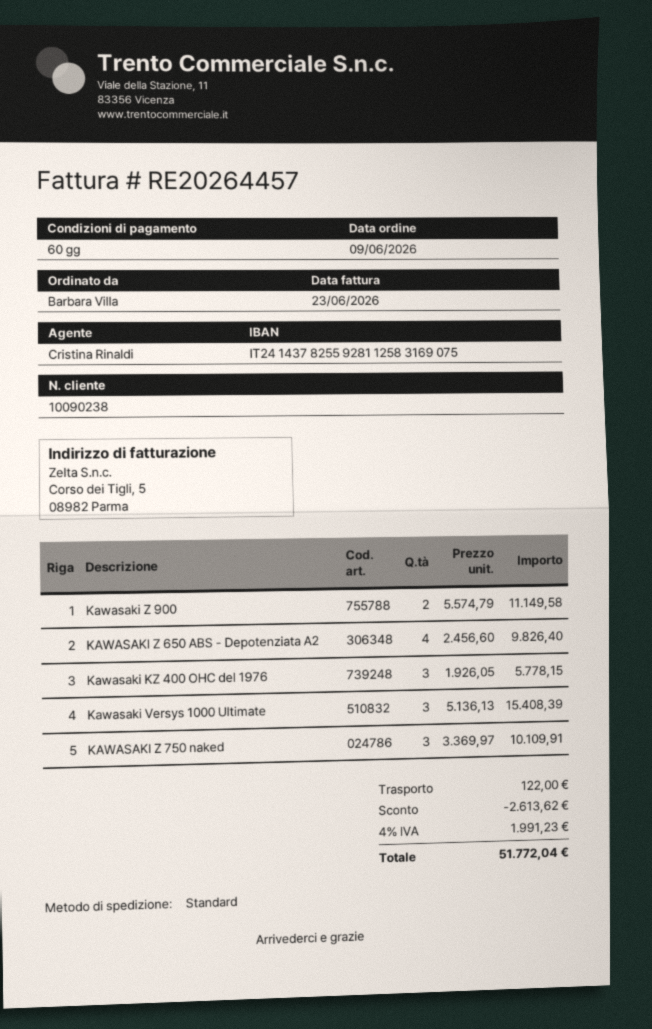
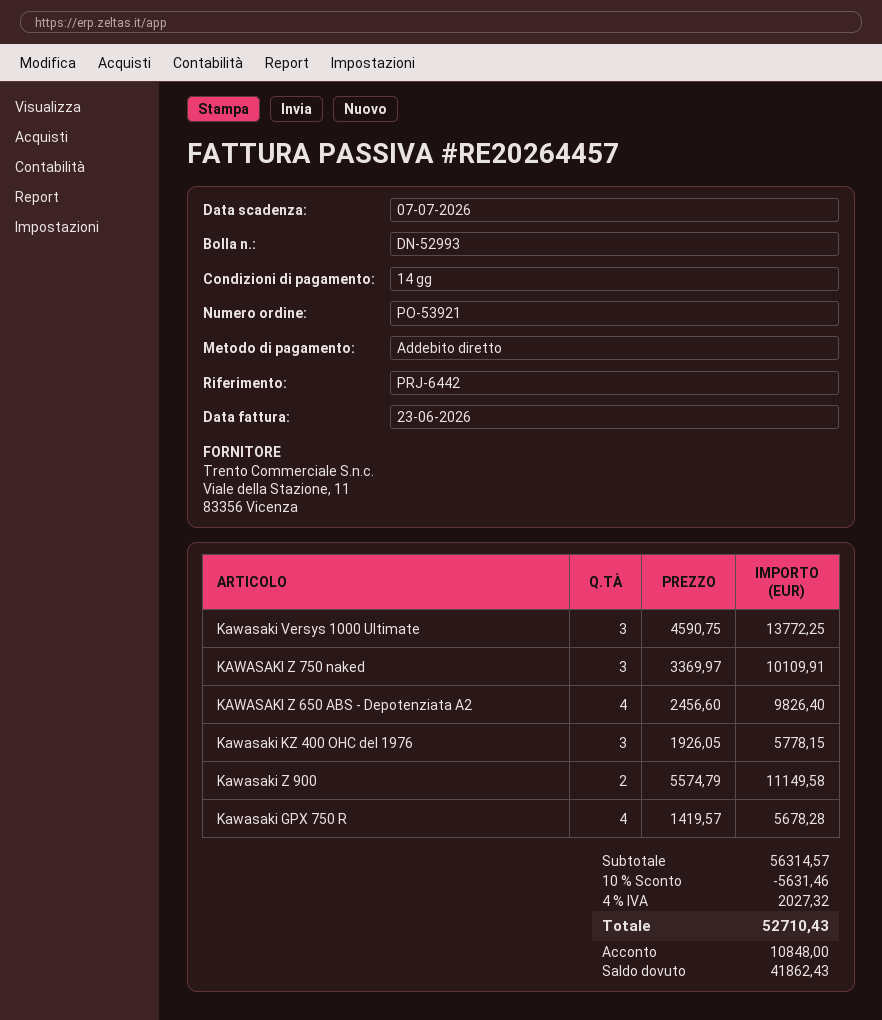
payment terms: 60 days -> 14 days
Kawasaki Versys 1000 Ultimate: 3 x 5136.13 = 15408.39 -> 3 x 4590.75 = 13772.25
Kawasaki GPX 750 R: none -> 4 x 1419.57 = 5678.28
discount: 2613.62 -> 5631.46
shipping: 122.00 -> none
tax: 4% = 1991.23 -> 4% = 2027.32
total: 51772.04 -> 52710.43

